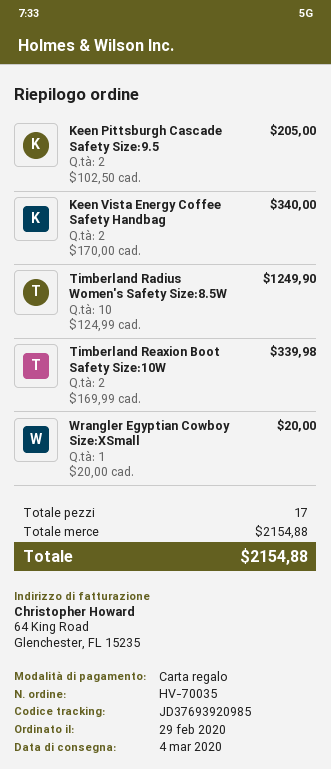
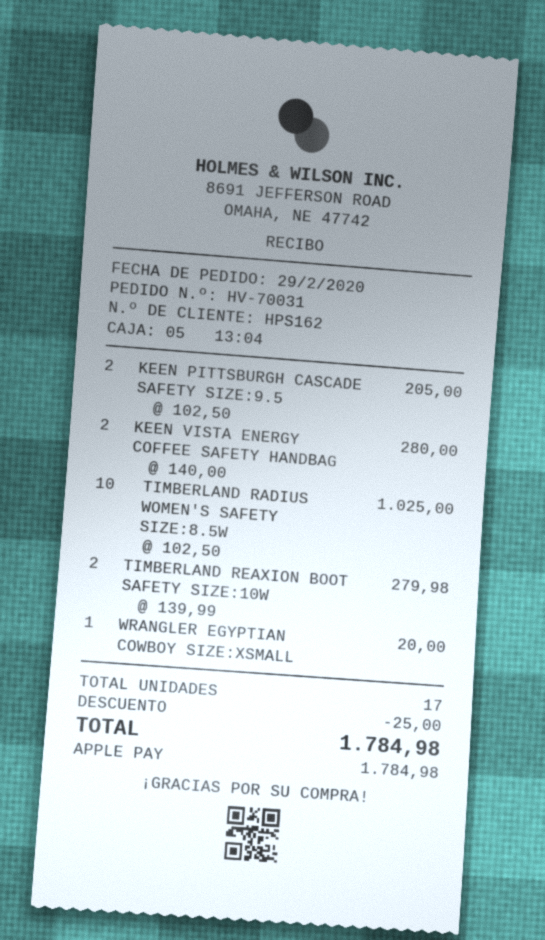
order number: HV-70035 -> HV-70031
payment method: gift card -> Apple Pay
Keen Vista Energy Coffee Safety Handbag: 2 x 170.00 = 340.00 -> 2 x 140.00 = 280.00
Timberland Radius Women's Safety Size:8.5W: 10 x 124.99 = 1249.90 -> 10 x 102.50 = 1025.00
Timberland Reaxion Boot Safety Size:10W: 2 x 169.99 = 339.98 -> 2 x 139.99 = 279.98
discount: none -> 25.00
total: 2154.88 -> 1784.98

